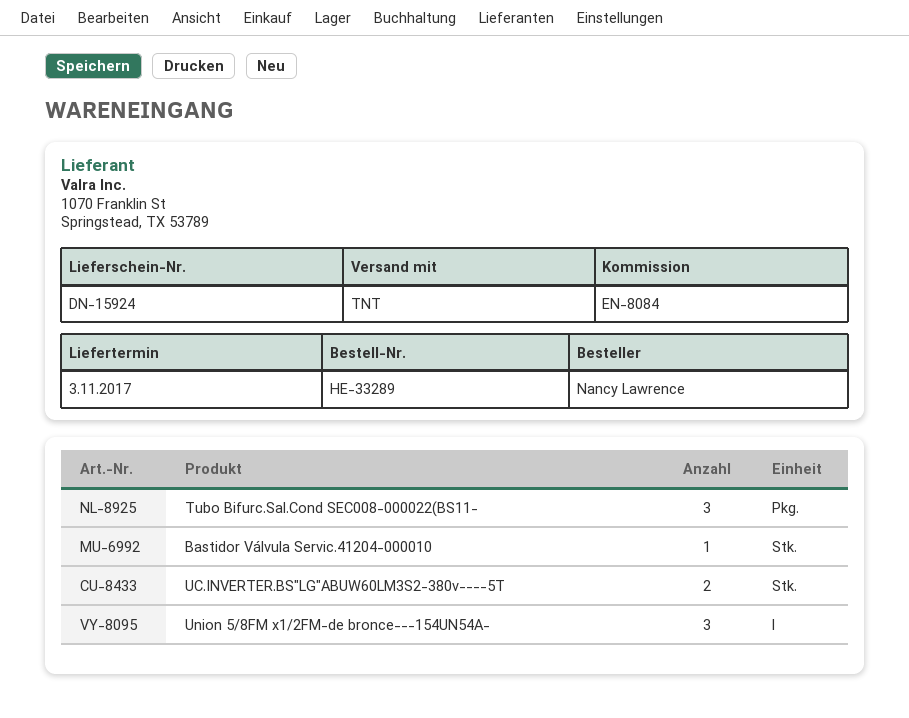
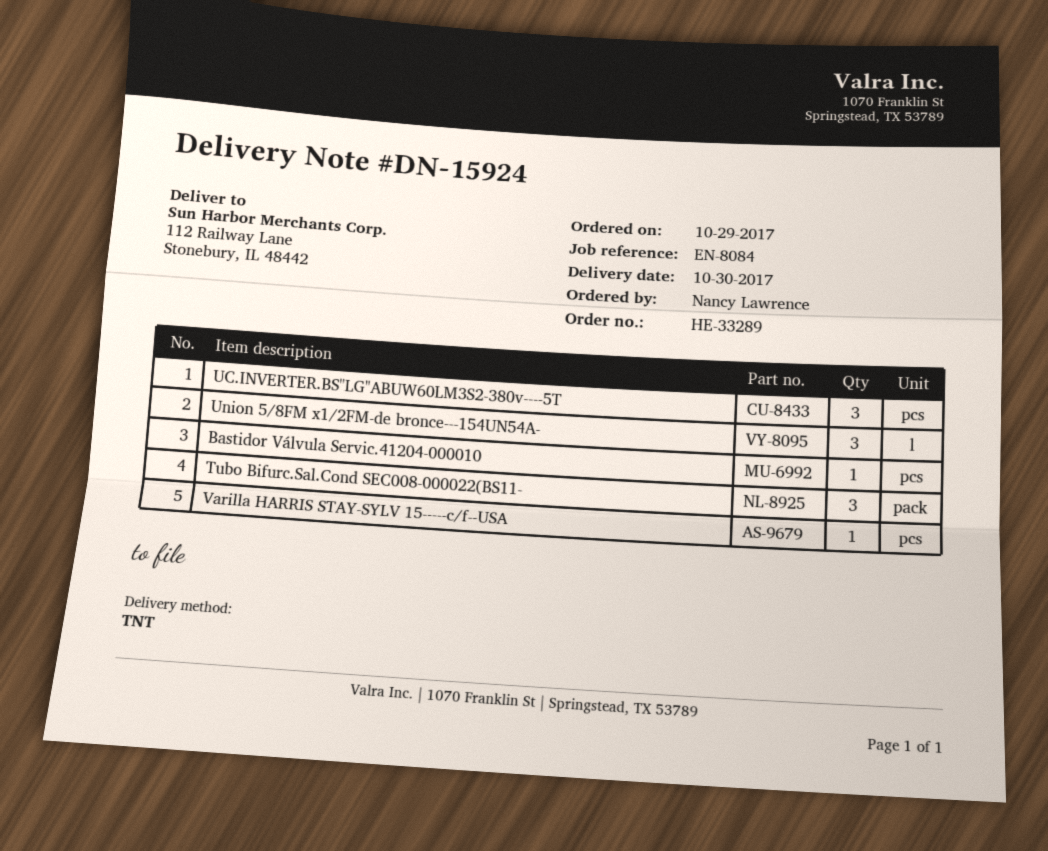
delivery date: 2017-11-03 -> 2017-10-30
UC.INVERTER.BS"LG"ABUW60LM3S2-380v----5T: 2 -> 3
Varilla HARRIS STAY-SYLV 15-----c/f--USA: none -> 1

